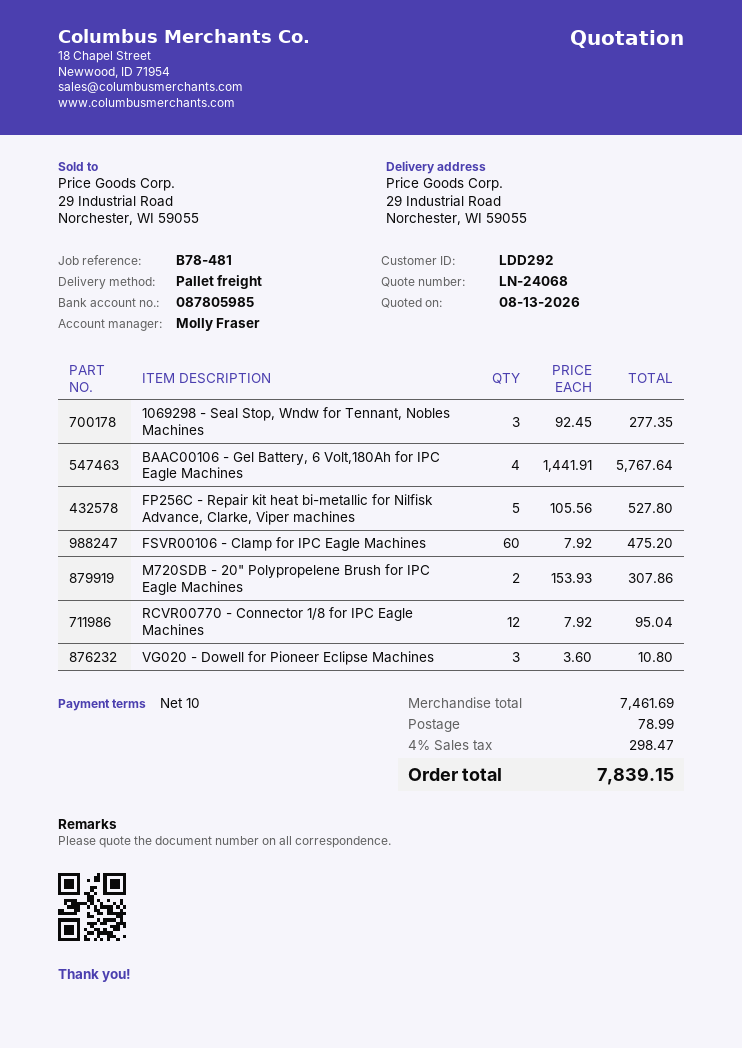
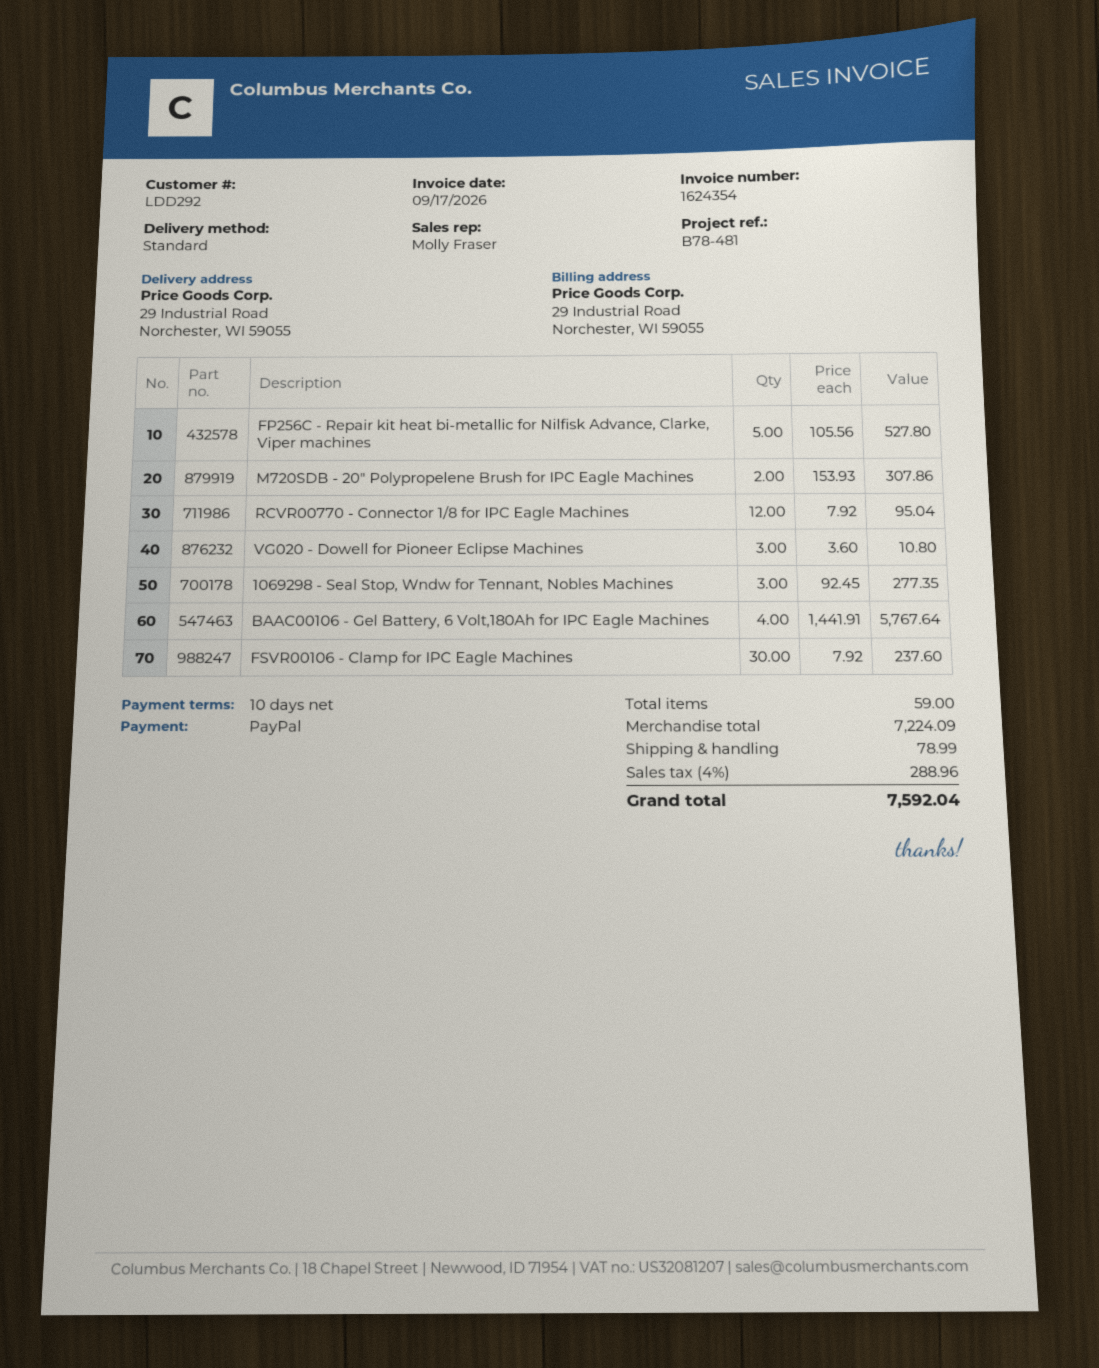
shipping method: pallet freight -> standard
FSVR00106 - Clamp for IPC Eagle Machines: 60 x 7.92 = 475.20 -> 30 x 7.92 = 237.60
subtotal: 7461.69 -> 7224.09
tax: 4% = 298.47 -> 4% = 288.96
total: 7839.15 -> 7592.04

